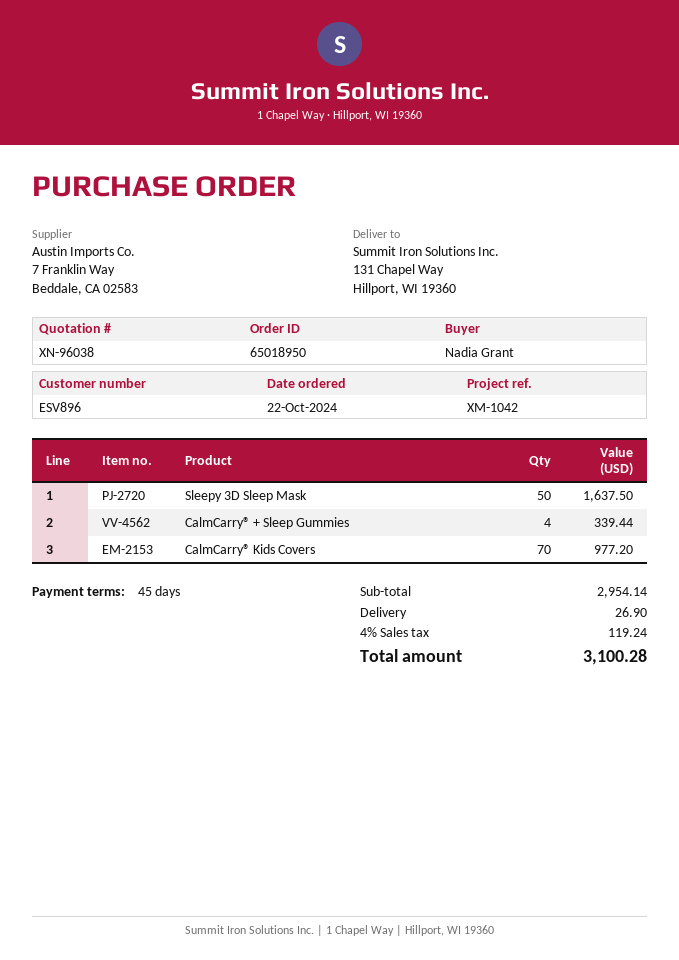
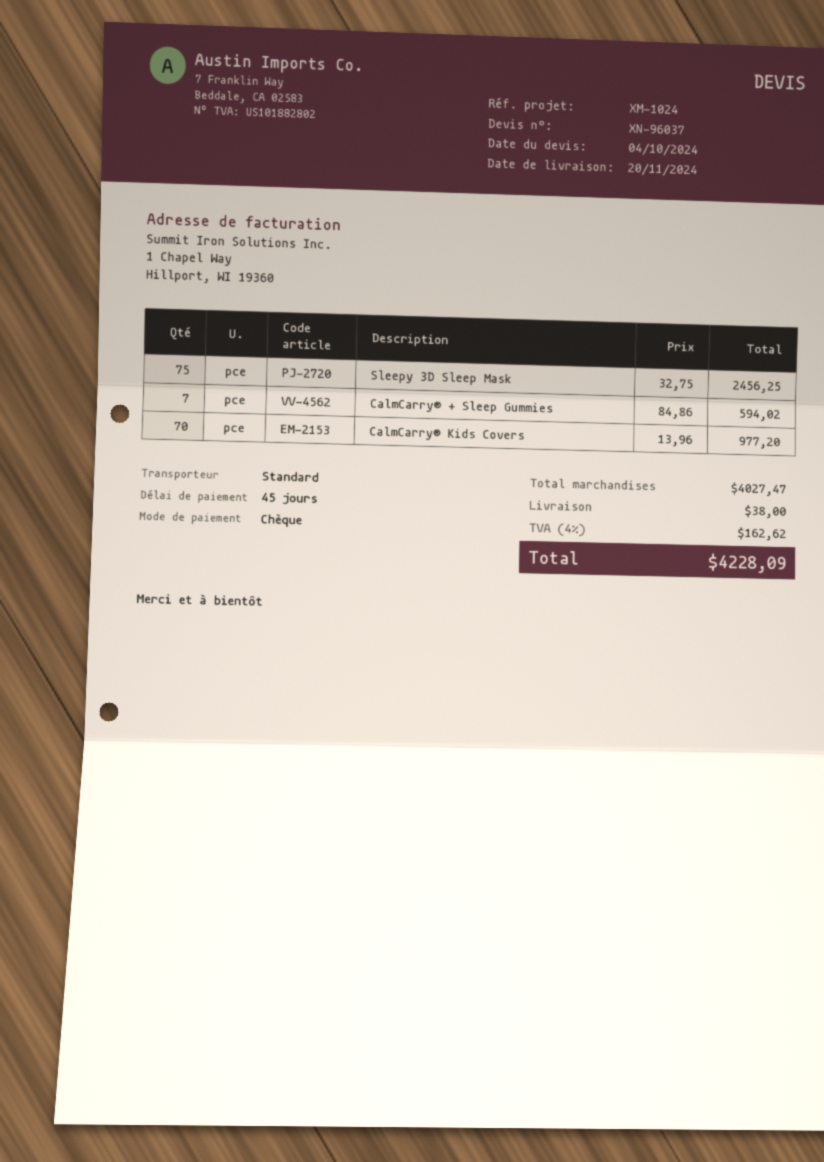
quote number: XN-96038 -> XN-96037
reference: XM-1042 -> XM-1024
Sleepy 3D Sleep Mask: 50 for 1637.50 -> 75 for 2456.25
CalmCarry® + Sleep Gummies: 4 for 339.44 -> 7 for 594.02
subtotal: 2954.14 -> 4027.47
shipping: 26.90 -> 38.00
tax: 4% = 119.24 -> 4% = 162.62
total: 3100.28 -> 4228.09

